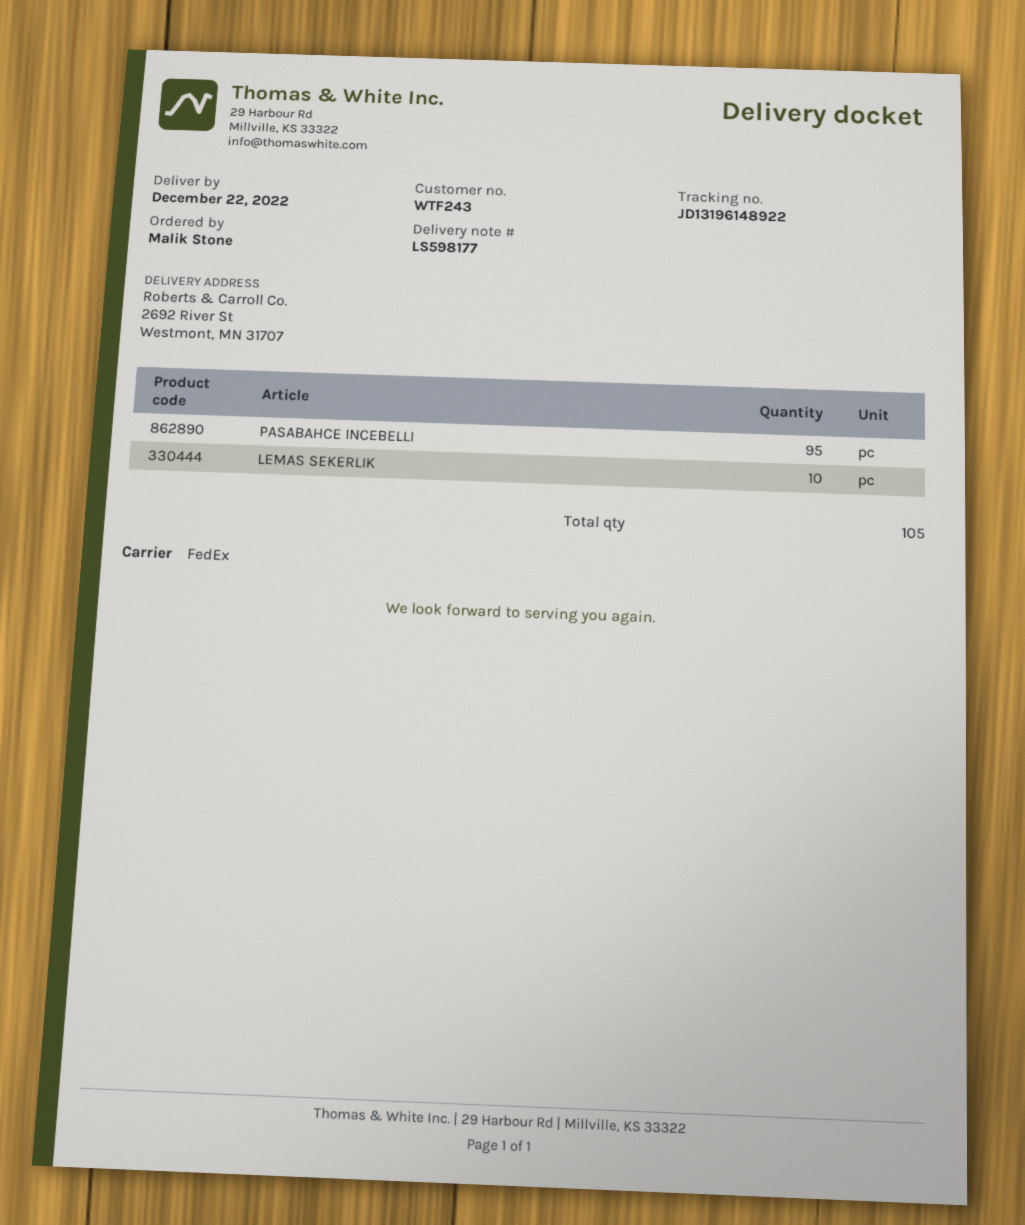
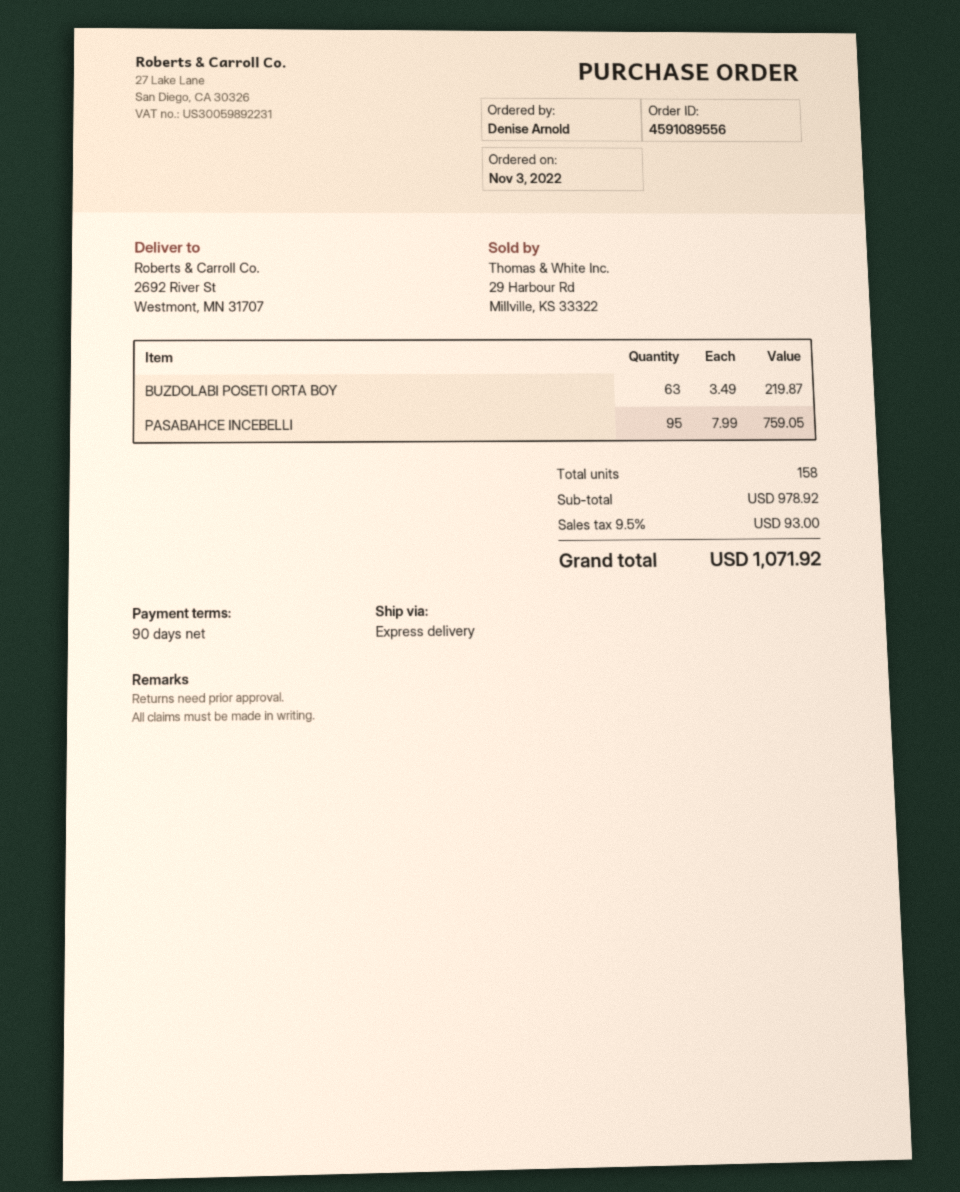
ordered by: Malik Stone -> Denise Arnold
shipping method: FedEx -> express
LEMAS SEKERLIK: 10 -> none
BUZDOLABI POSETI ORTA BOY: none -> 63
total quantity: 105 -> 158

